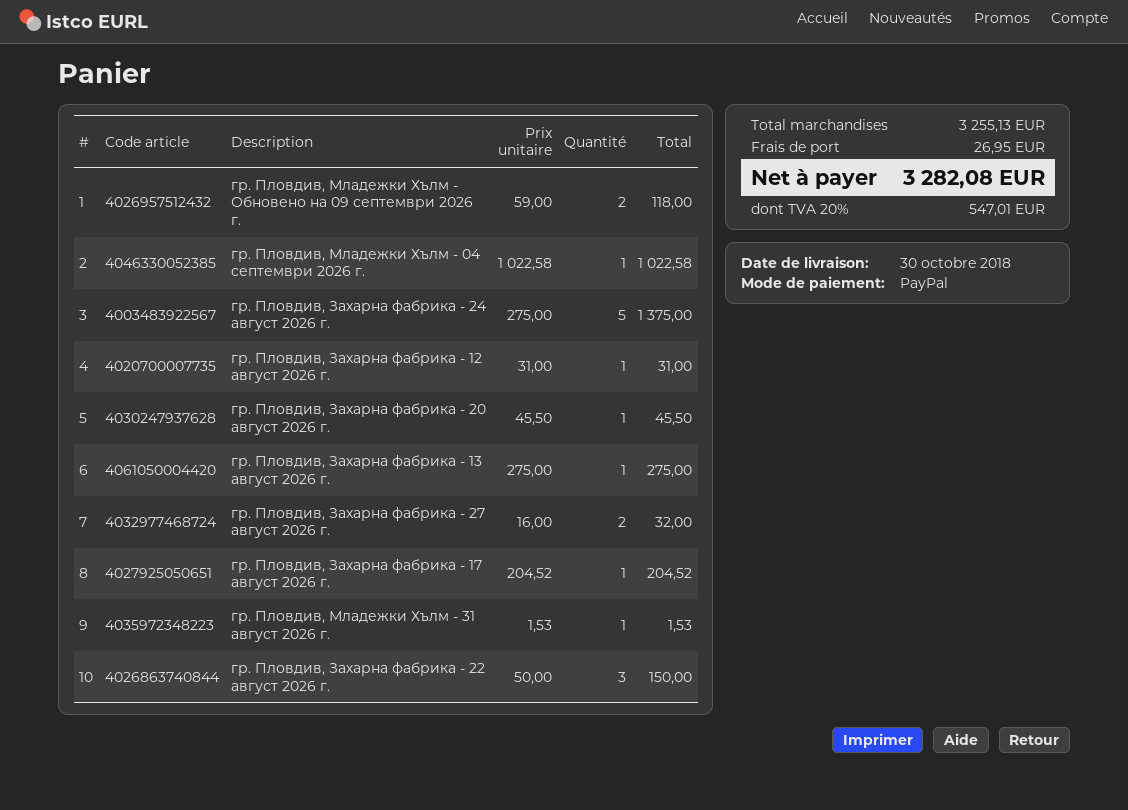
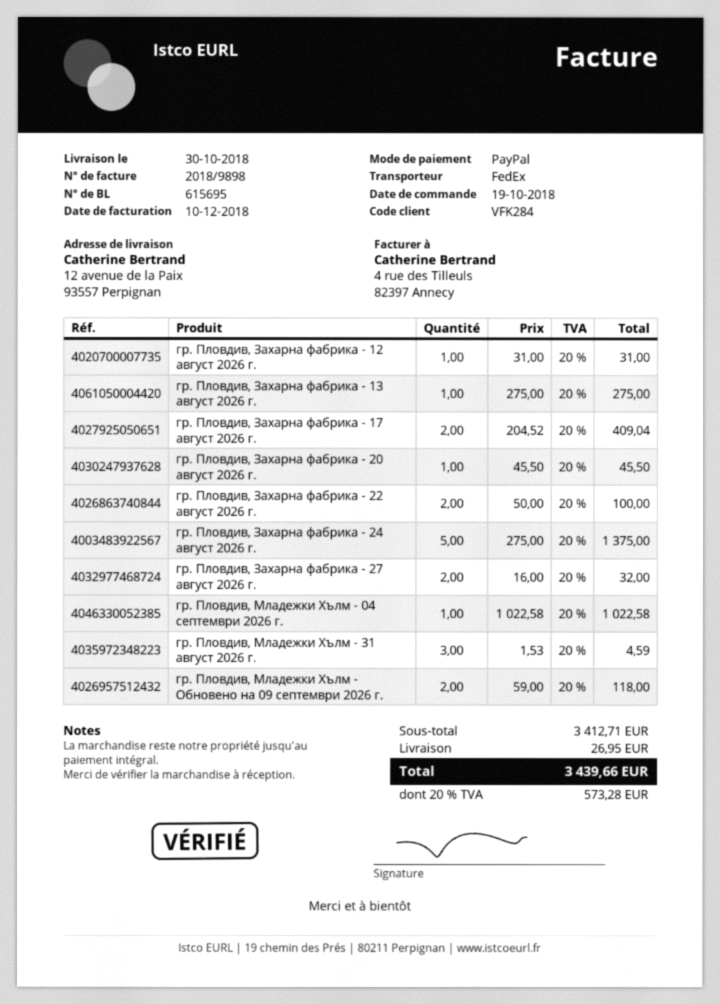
гр. Пловдив, Захарна фабрика - 17 август 2026 г.: 1 x 204.52 = 204.52 -> 2 x 204.52 = 409.04
гр. Пловдив, Младежки Хълм - 31 август 2026 г.: 1 x 1.53 = 1.53 -> 3 x 1.53 = 4.59
гр. Пловдив, Захарна фабрика - 22 август 2026 г.: 3 x 50.00 = 150.00 -> 2 x 50.00 = 100.00
subtotal: 3255.13 -> 3412.71
tax: 20% = 547.01 -> 20% = 573.28
total: 3282.08 -> 3439.66

